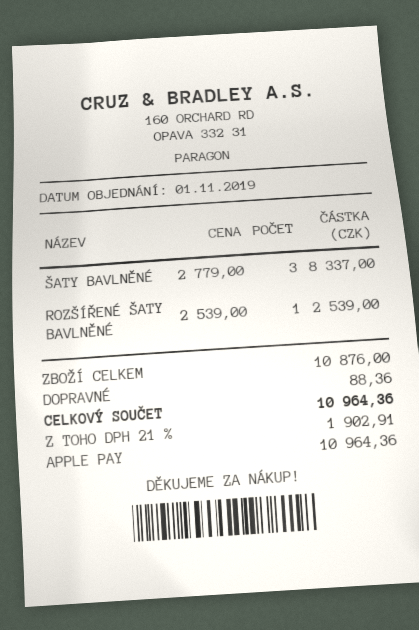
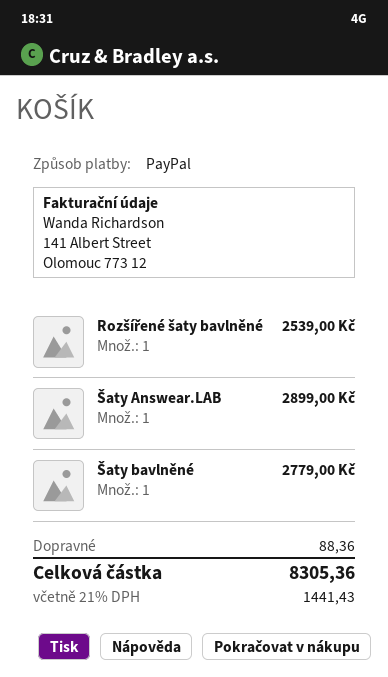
payment method: Apple Pay -> PayPal
ŠATY BAVLNĚNÉ: 3 for 8337.00 -> 1 for 2779.00
Šaty Answear.LAB: none -> 1 for 2899.00
tax: 21% = 1902.91 -> 21% = 1441.43
total: 10964.36 -> 8305.36

